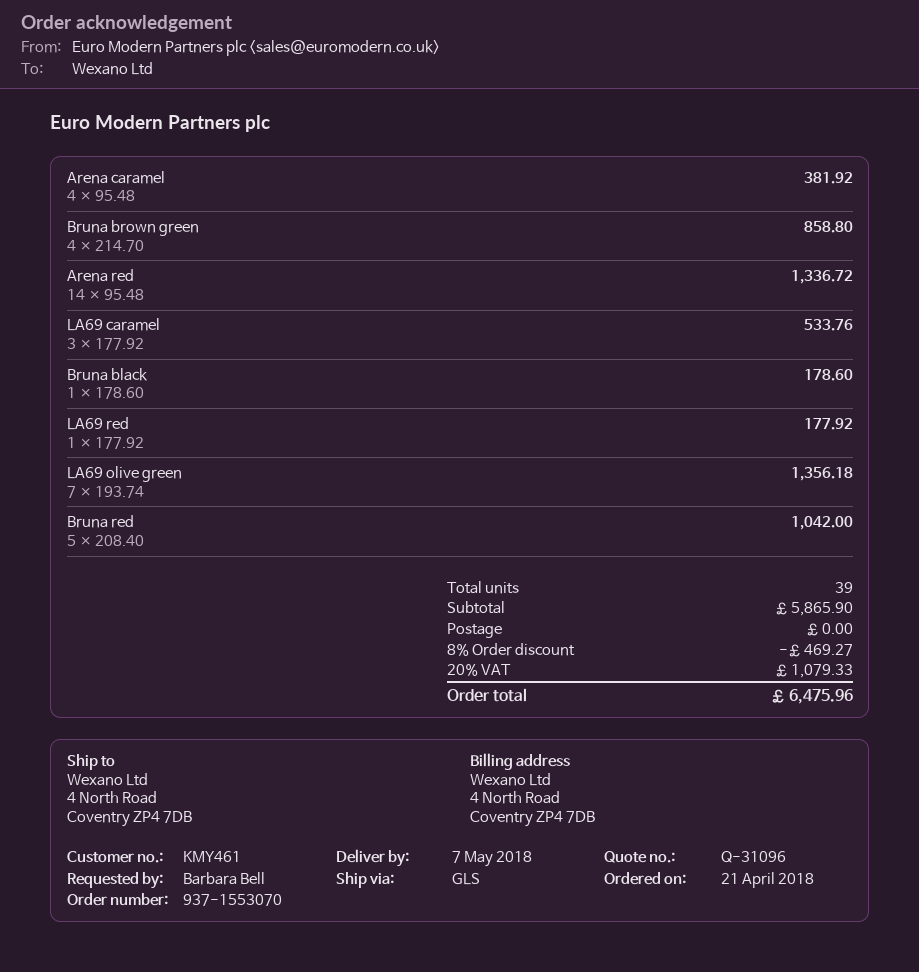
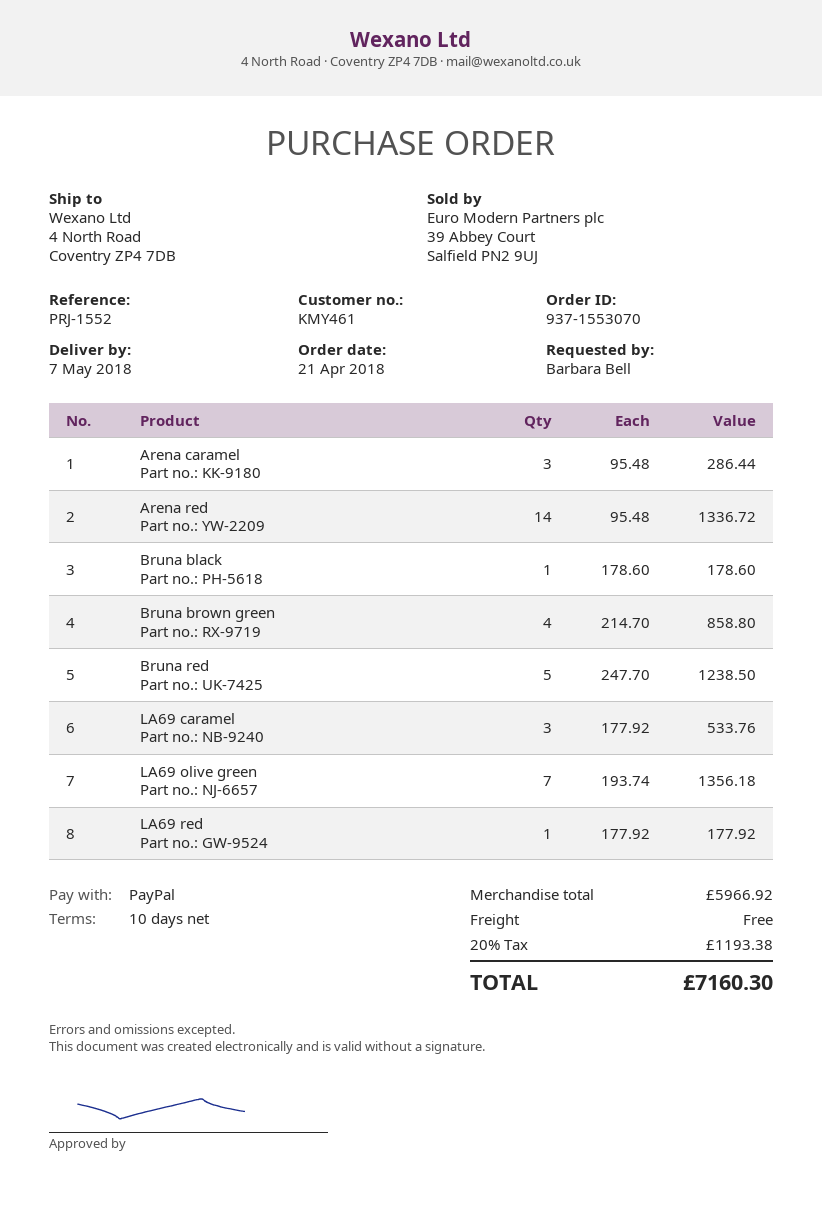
Arena caramel: 4 x 95.48 = 381.92 -> 3 x 95.48 = 286.44
Bruna red: 5 x 208.40 = 1042.00 -> 5 x 247.70 = 1238.50
subtotal: 5865.90 -> 5966.92
discount: 8% = 469.27 -> none
tax: 20% = 1079.33 -> 20% = 1193.38
total: 6475.96 -> 7160.30

